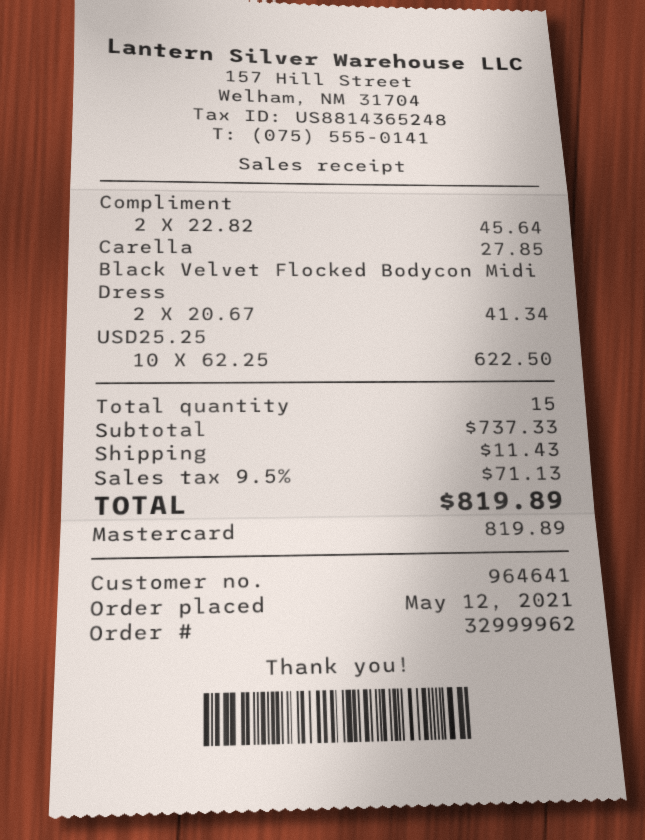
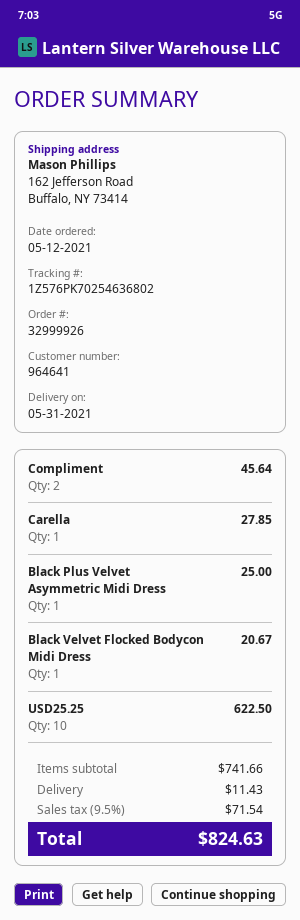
order number: 32999962 -> 32999926
Black Velvet Flocked Bodycon Midi Dress: 2 for 41.34 -> 1 for 20.67
Black Plus Velvet Asymmetric Midi Dress: none -> 1 for 25.00
subtotal: 737.33 -> 741.66
tax: 9.5% = 71.13 -> 9.5% = 71.54
total: 819.89 -> 824.63

